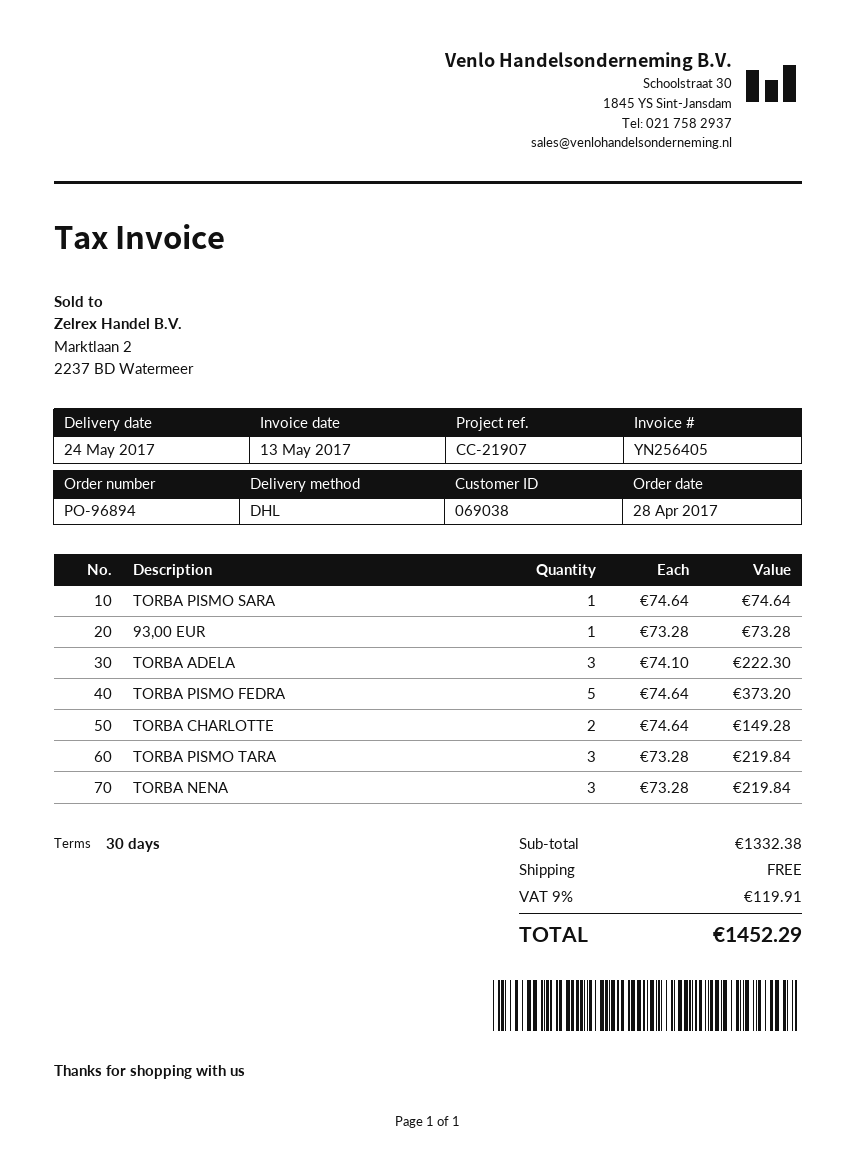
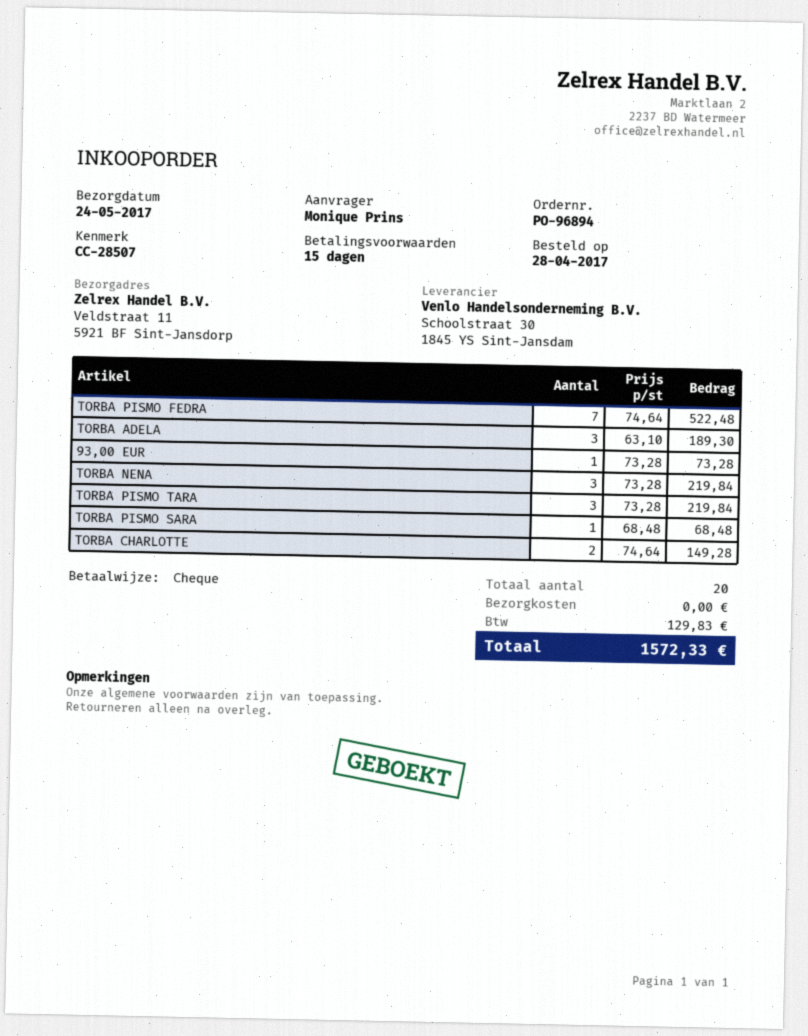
payment terms: 30 days -> 15 days
reference: CC-21907 -> CC-28507
TORBA PISMO SARA: 1 x 74.64 = 74.64 -> 1 x 68.48 = 68.48
TORBA ADELA: 3 x 74.10 = 222.30 -> 3 x 63.10 = 189.30
TORBA PISMO FEDRA: 5 x 74.64 = 373.20 -> 7 x 74.64 = 522.48
tax: 119.91 -> 129.83
total: 1452.29 -> 1572.33

